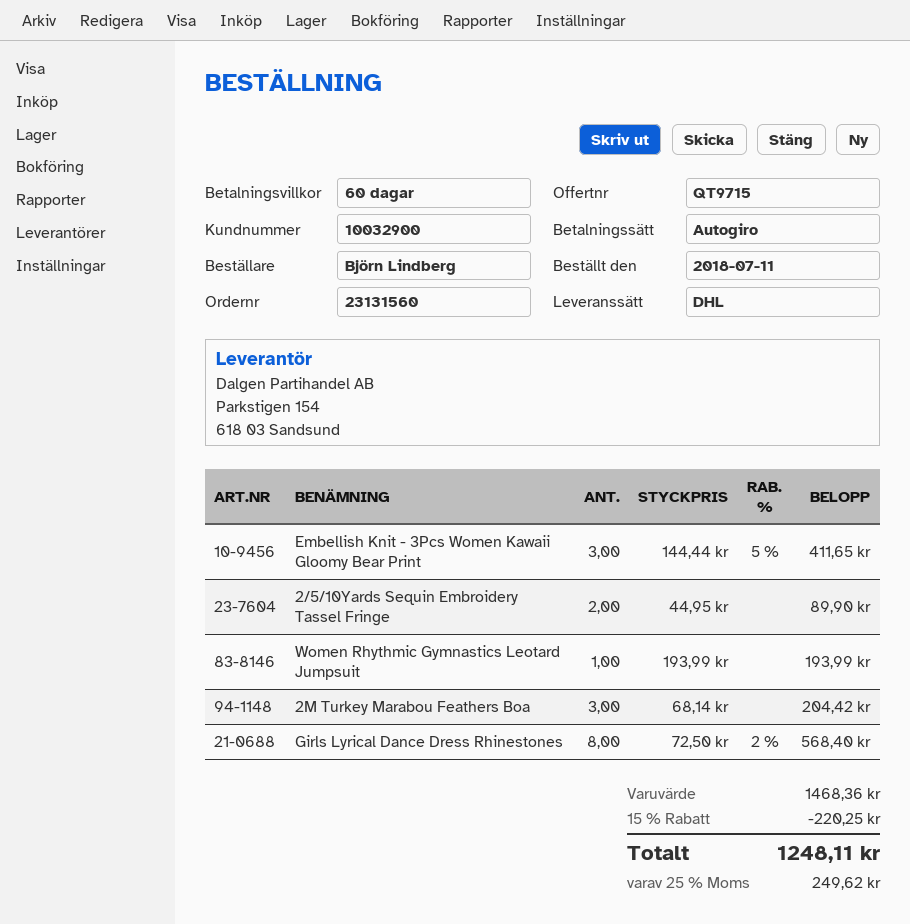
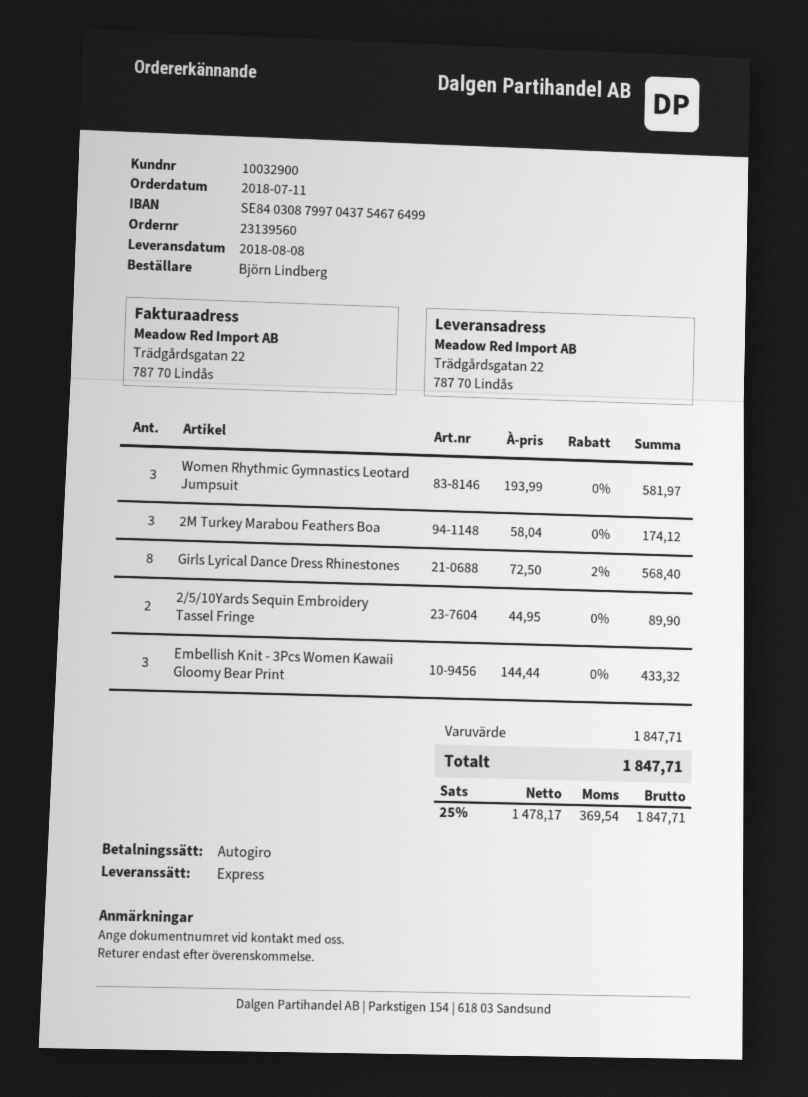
order number: 23131560 -> 23139560
shipping method: DHL -> express
Embellish Knit - 3Pcs Women Kawaii Gloomy Bear Print: 3 x 144.44 - 5% = 411.65 -> 3 x 144.44 = 433.32
Women Rhythmic Gymnastics Leotard Jumpsuit: 1 x 193.99 = 193.99 -> 3 x 193.99 = 581.97
2M Turkey Marabou Feathers Boa: 3 x 68.14 = 204.42 -> 3 x 58.04 = 174.12
subtotal: 1468.36 -> 1847.71
discount: 15% = 220.25 -> none
tax: 25% = 249.62 -> 25% = 369.54
total: 1248.11 -> 1847.71

